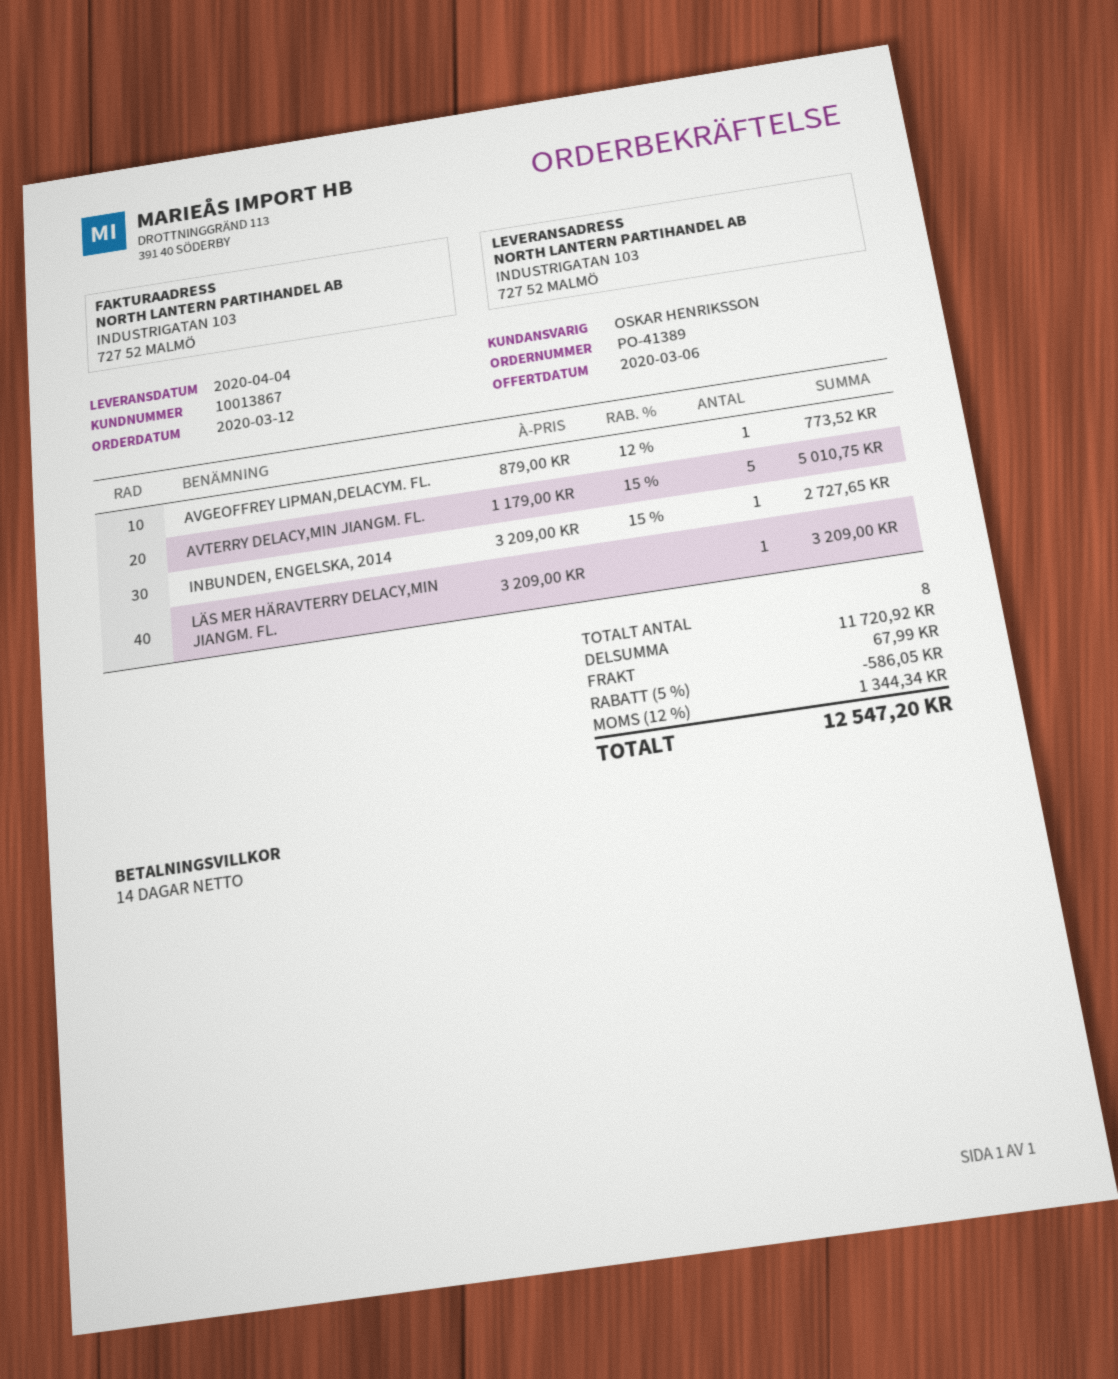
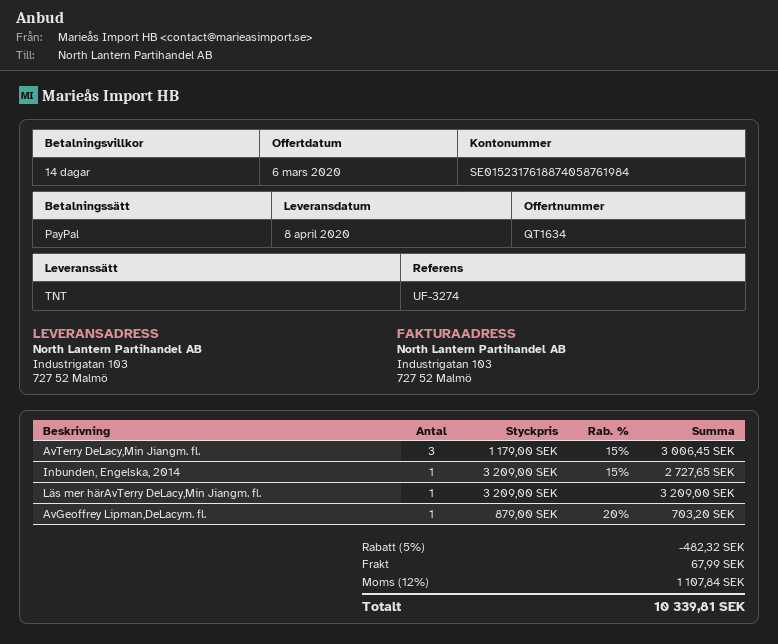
delivery date: 2020-04-04 -> 2020-04-08
AVGEOFFREY LIPMAN,DELACYM. FL.: 1 x 879.00 - 12% = 773.52 -> 1 x 879.00 - 20% = 703.20
AVTERRY DELACY,MIN JIANGM. FL.: 5 x 1179.00 - 15% = 5010.75 -> 3 x 1179.00 - 15% = 3006.45
discount: 5% = 586.05 -> 5% = 482.32
tax: 12% = 1344.34 -> 12% = 1107.84
total: 12547.20 -> 10339.81

